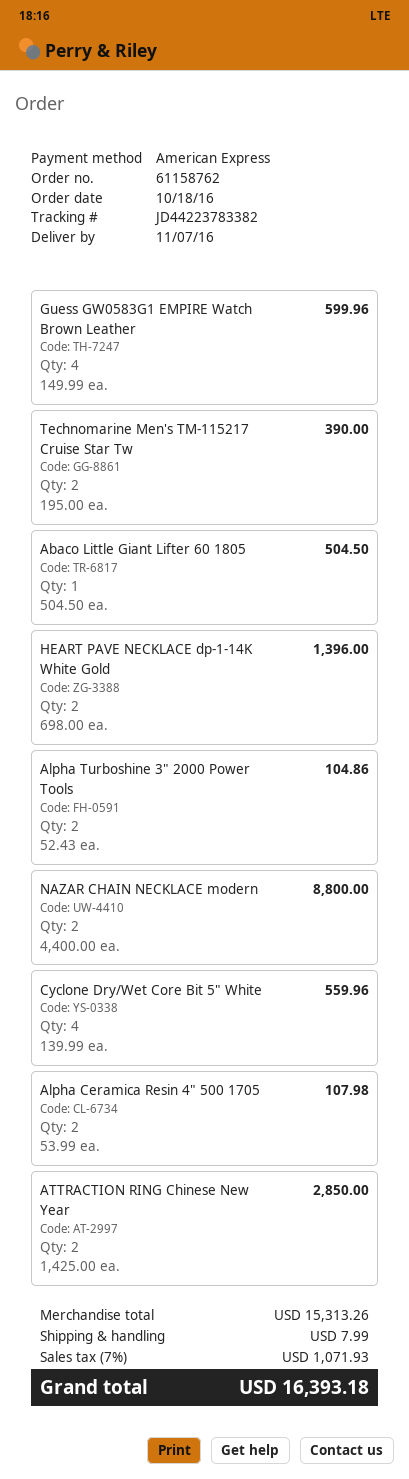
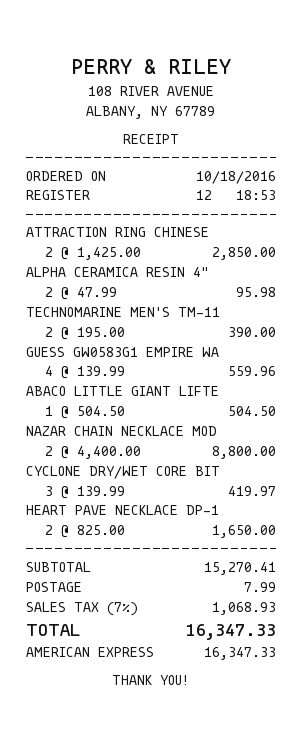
Guess GW0583G1 EMPIRE Watch Brown Leather: 4 x 149.99 = 599.96 -> 4 x 139.99 = 559.96
HEART PAVE NECKLACE dp-1-14K White Gold: 2 x 698.00 = 1396.00 -> 2 x 825.00 = 1650.00
Alpha Turboshine 3" 2000 Power Tools: 2 x 52.43 = 104.86 -> none
Cyclone Dry/Wet Core Bit 5" White: 4 x 139.99 = 559.96 -> 3 x 139.99 = 419.97
Alpha Ceramica Resin 4" 500 1705: 2 x 53.99 = 107.98 -> 2 x 47.99 = 95.98
subtotal: 15313.26 -> 15270.41
tax: 7% = 1071.93 -> 7% = 1068.93
total: 16393.18 -> 16347.33

